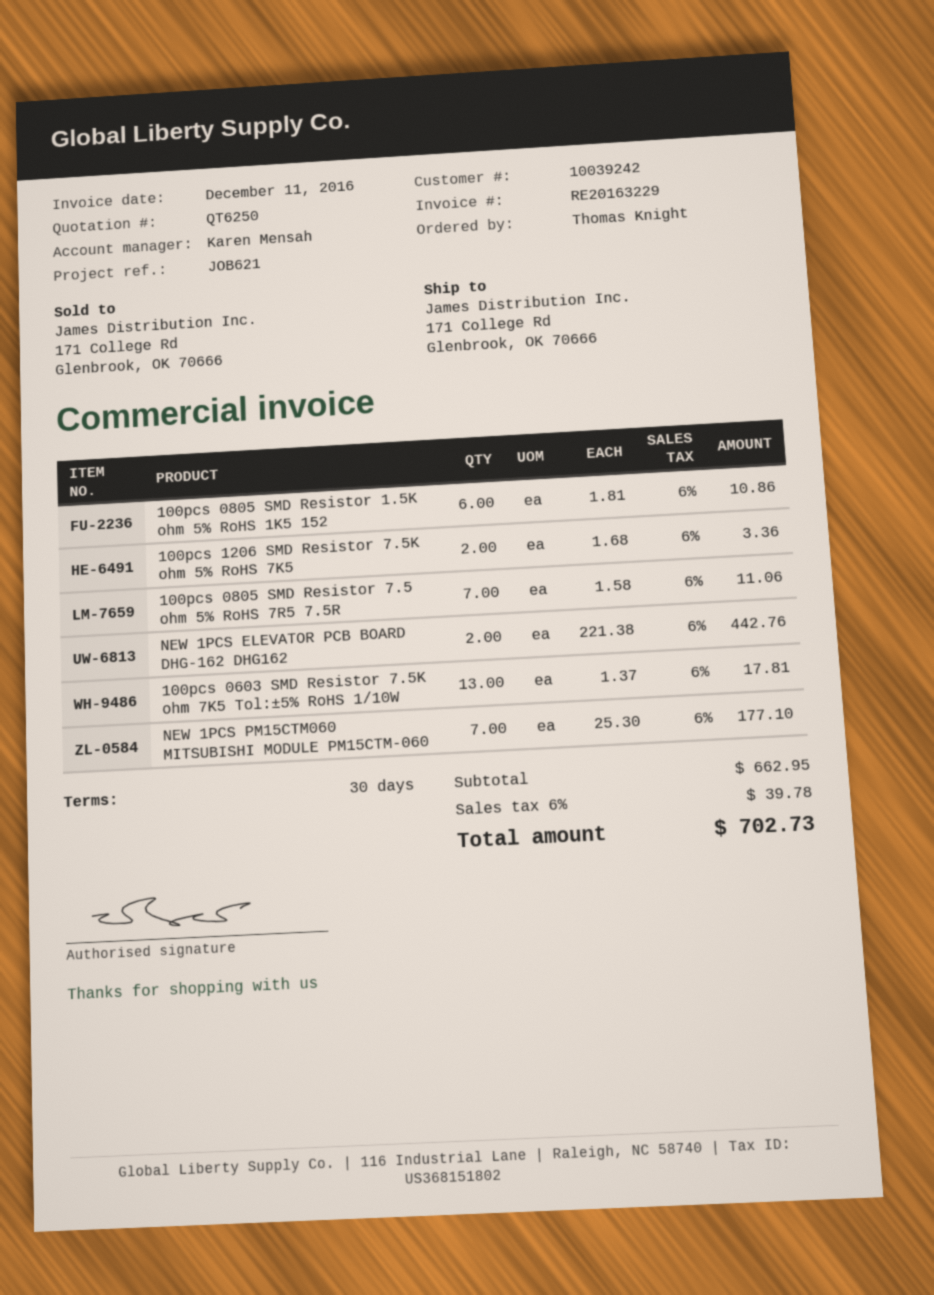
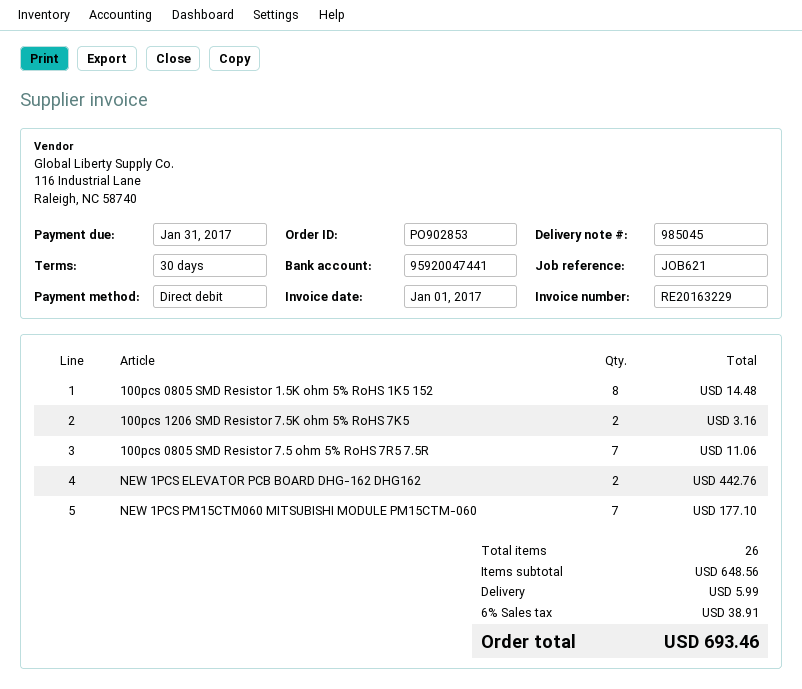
invoice date: 2016-12-11 -> 2017-01-01
100pcs 0805 SMD Resistor 1.5K ohm 5% RoHS 1K5 152: 6 for 10.86 -> 8 for 14.48
100pcs 1206 SMD Resistor 7.5K ohm 5% RoHS 7K5: 2 for 3.36 -> 2 for 3.16
100pcs 0603 SMD Resistor 7.5K ohm 7K5 Tol:±5% RoHS 1/10W: 13 for 17.81 -> none
subtotal: 662.95 -> 648.56
shipping: none -> 5.99
tax: 6% = 39.78 -> 6% = 38.91
total: 702.73 -> 693.46

